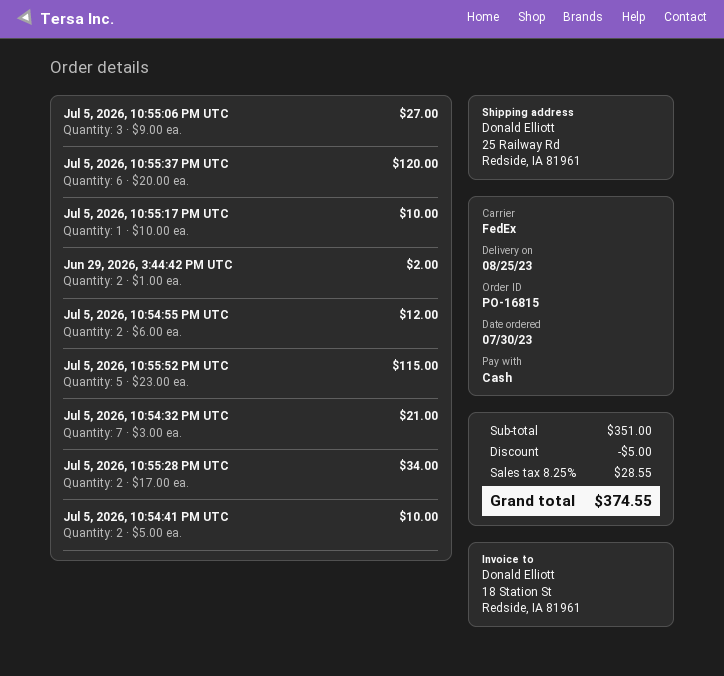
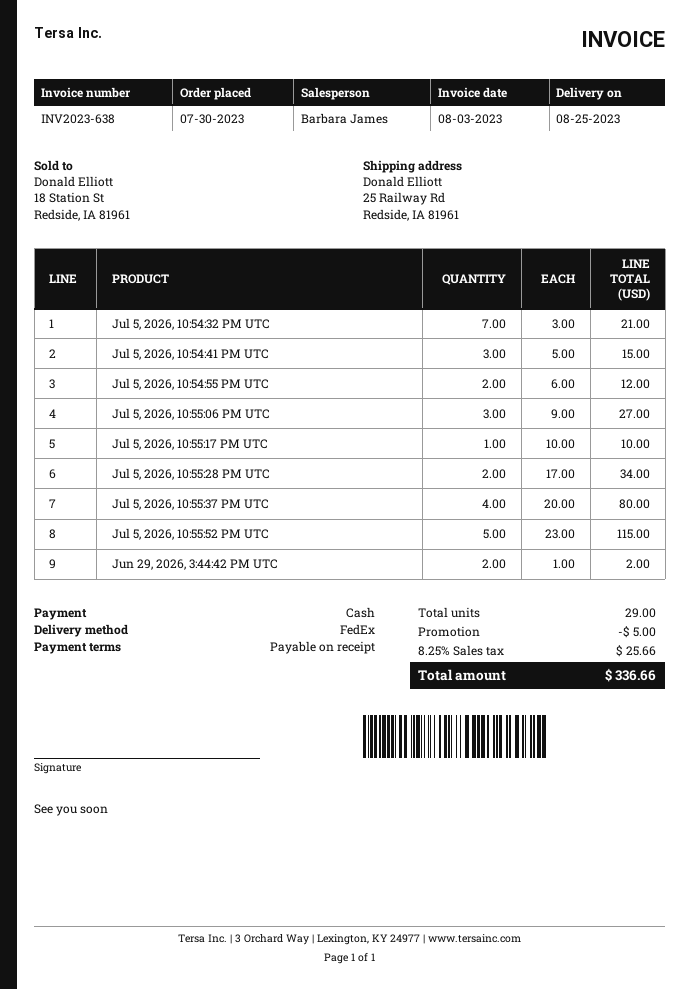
Jul 5, 2026, 10:55:37 PM UTC: 6 x 20.00 = 120.00 -> 4 x 20.00 = 80.00
Jul 5, 2026, 10:54:41 PM UTC: 2 x 5.00 = 10.00 -> 3 x 5.00 = 15.00
tax: 8.25% = 28.55 -> 8.25% = 25.66
total: 374.55 -> 336.66

